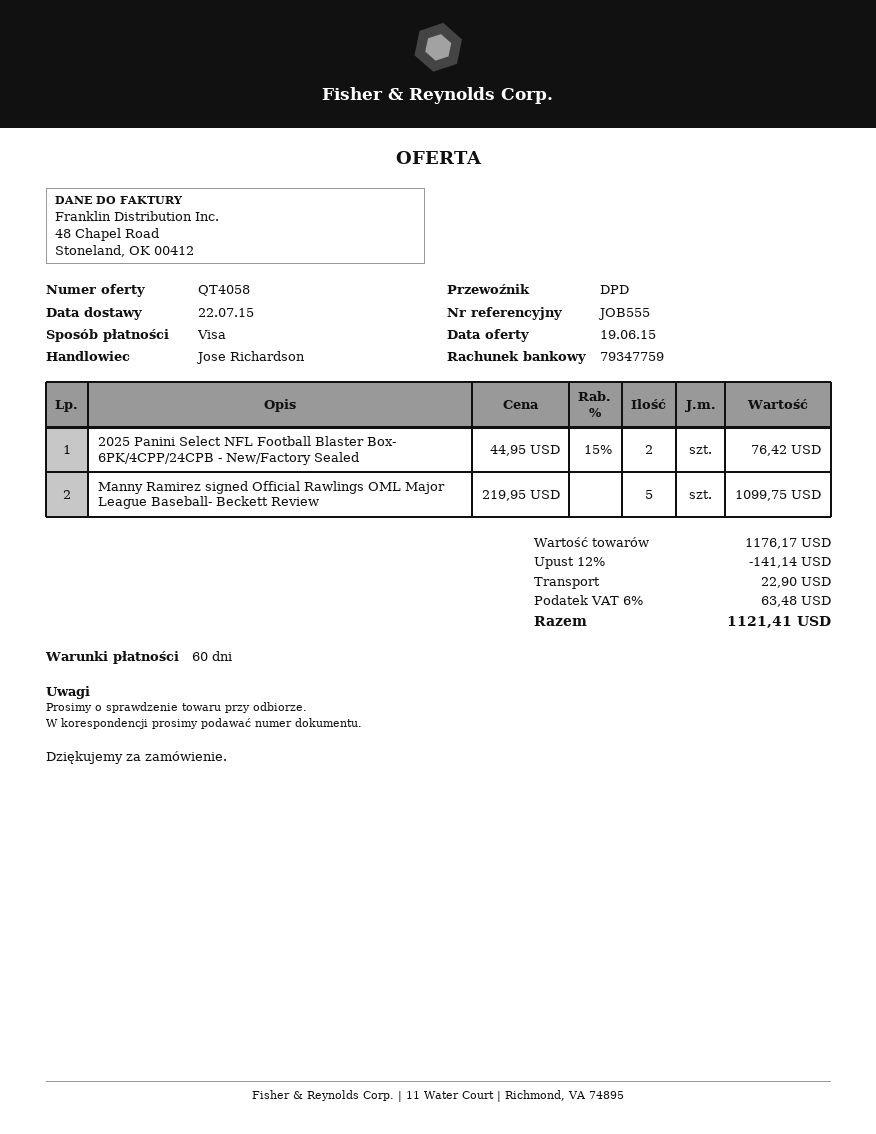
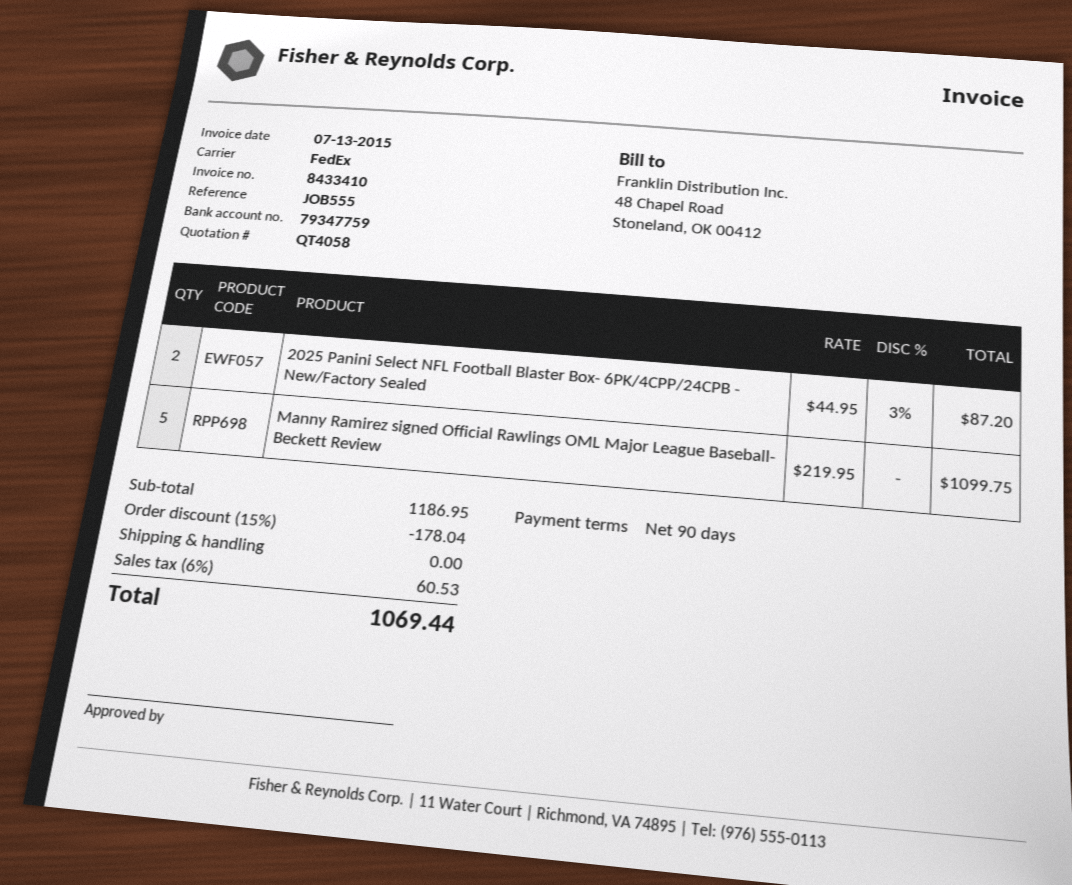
payment terms: 60 days -> 90 days
shipping method: DPD -> FedEx
2025 Panini Select NFL Football Blaster Box- 6PK/4CPP/24CPB - New/Factory Sealed: 2 x 44.95 - 15% = 76.42 -> 2 x 44.95 - 3% = 87.20
subtotal: 1176.17 -> 1186.95
discount: 12% = 141.14 -> 15% = 178.04
shipping: 22.90 -> 0.00
tax: 6% = 63.48 -> 6% = 60.53
total: 1121.41 -> 1069.44

